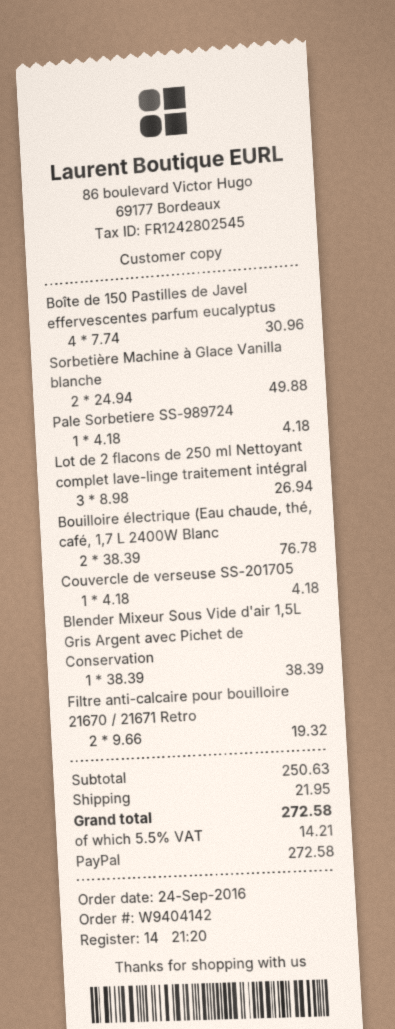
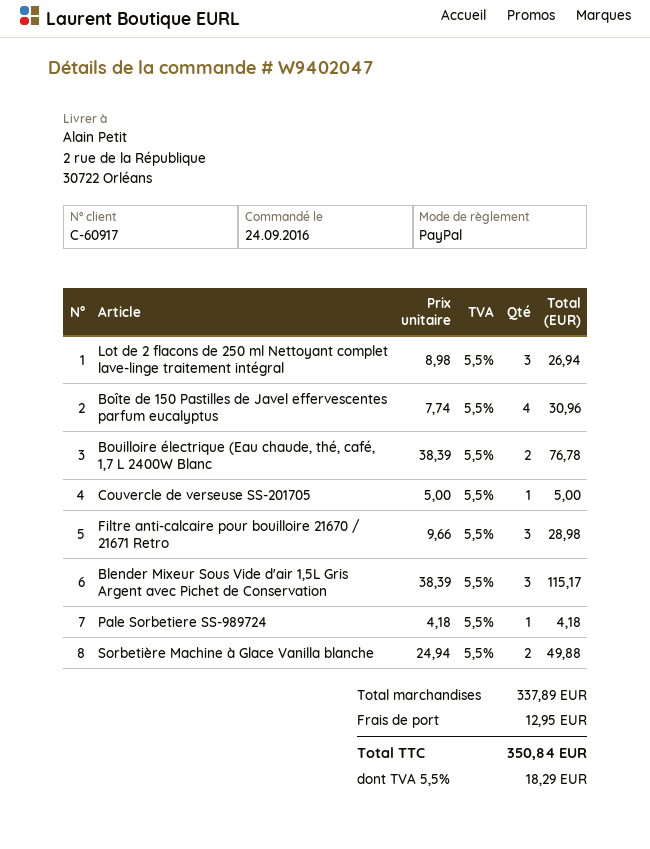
order number: W9404142 -> W9402047
Couvercle de verseuse SS-201705: 1 x 4.18 = 4.18 -> 1 x 5.00 = 5.00
Blender Mixeur Sous Vide d'air 1,5L Gris Argent avec Pichet de Conservation: 1 x 38.39 = 38.39 -> 3 x 38.39 = 115.17
Filtre anti-calcaire pour bouilloire 21670 / 21671 Retro: 2 x 9.66 = 19.32 -> 3 x 9.66 = 28.98
subtotal: 250.63 -> 337.89
shipping: 21.95 -> 12.95
tax: 5.5% = 14.21 -> 5.5% = 18.29
total: 272.58 -> 350.84

